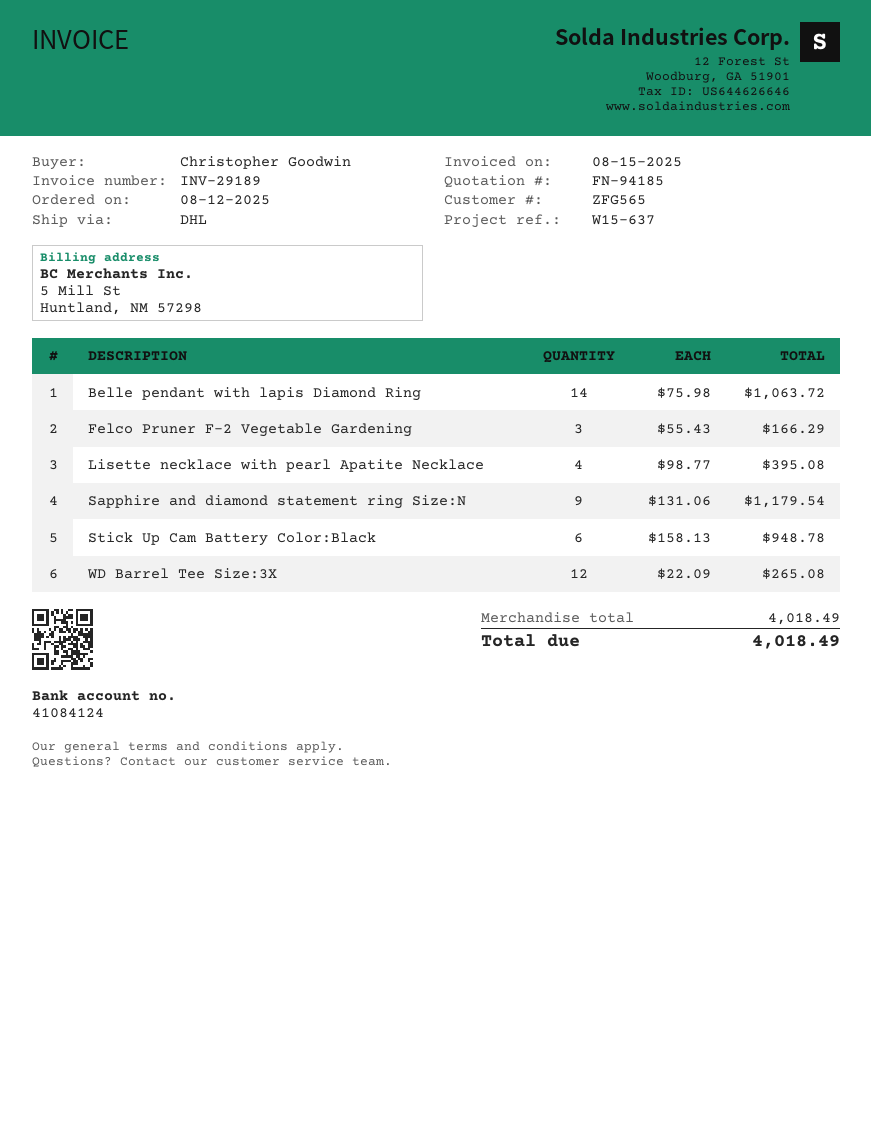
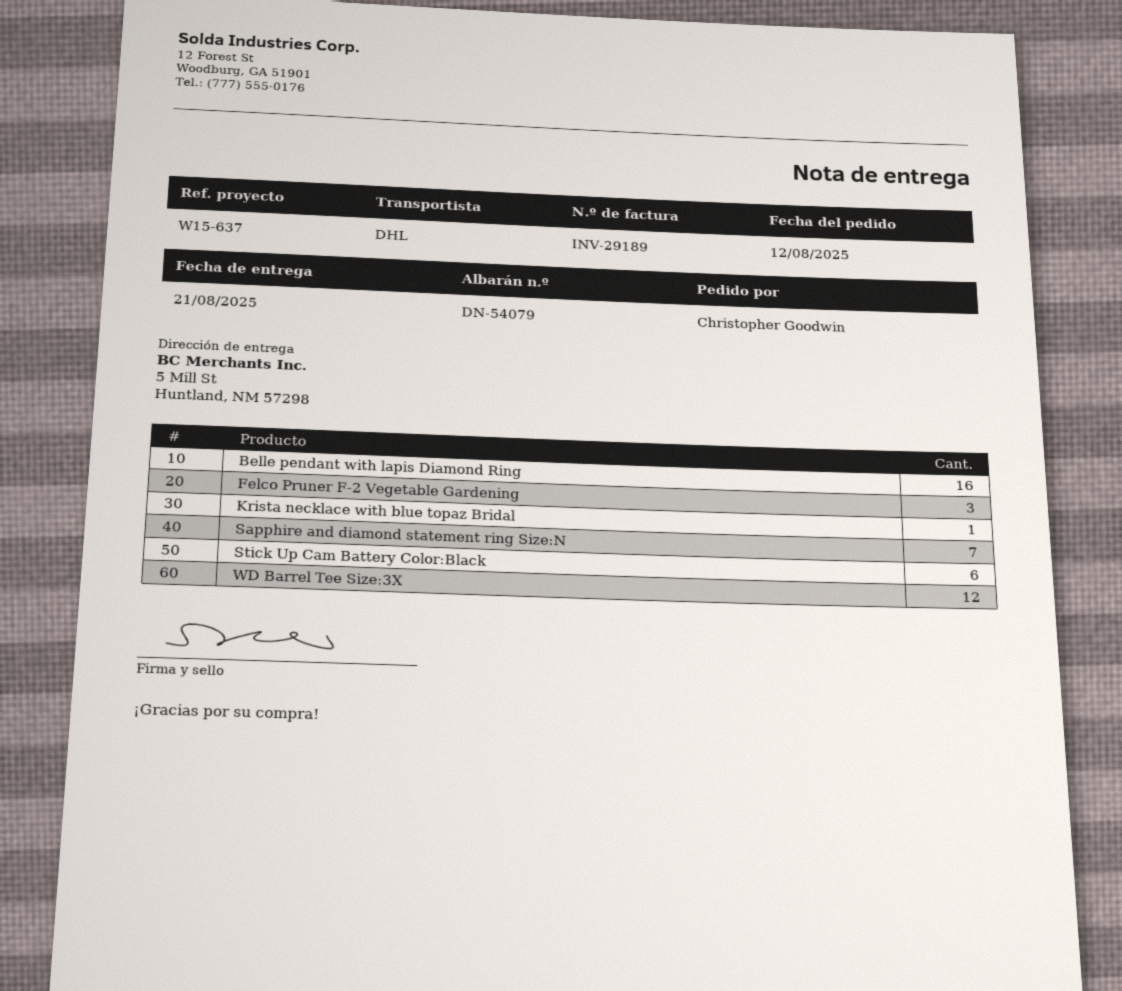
Belle pendant with lapis Diamond Ring: 14 -> 16
Lisette necklace with pearl Apatite Necklace: 4 -> none
Sapphire and diamond statement ring Size:N: 9 -> 7
Krista necklace with blue topaz Bridal: none -> 1

